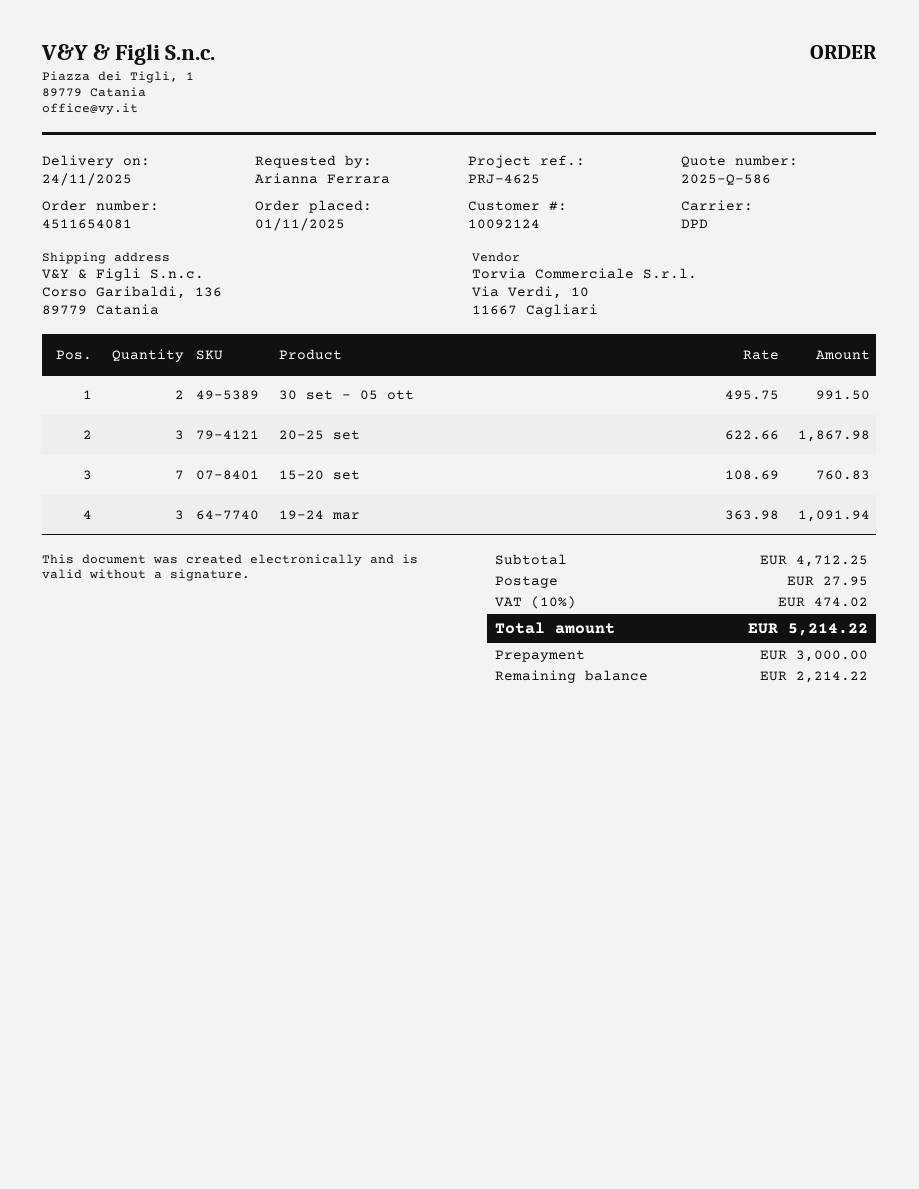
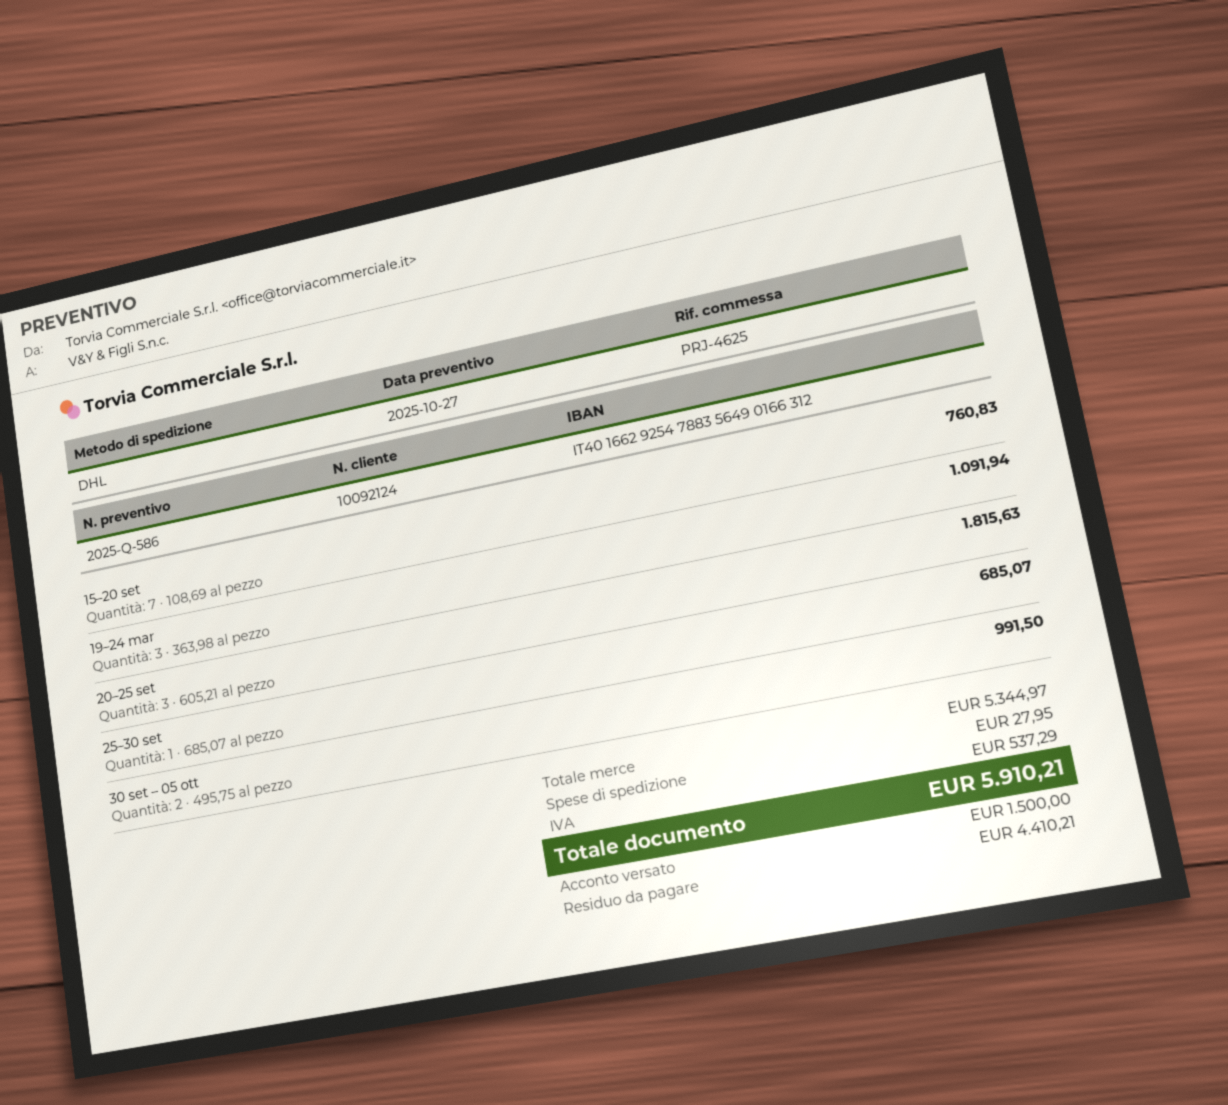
shipping method: DPD -> DHL
20–25 set: 3 x 622.66 = 1867.98 -> 3 x 605.21 = 1815.63
25–30 set: none -> 1 x 685.07 = 685.07
subtotal: 4712.25 -> 5344.97
tax: 474.02 -> 537.29
total: 5214.22 -> 5910.21
deposit: 3000.00 -> 1500.00
balance: 2214.22 -> 4410.21

